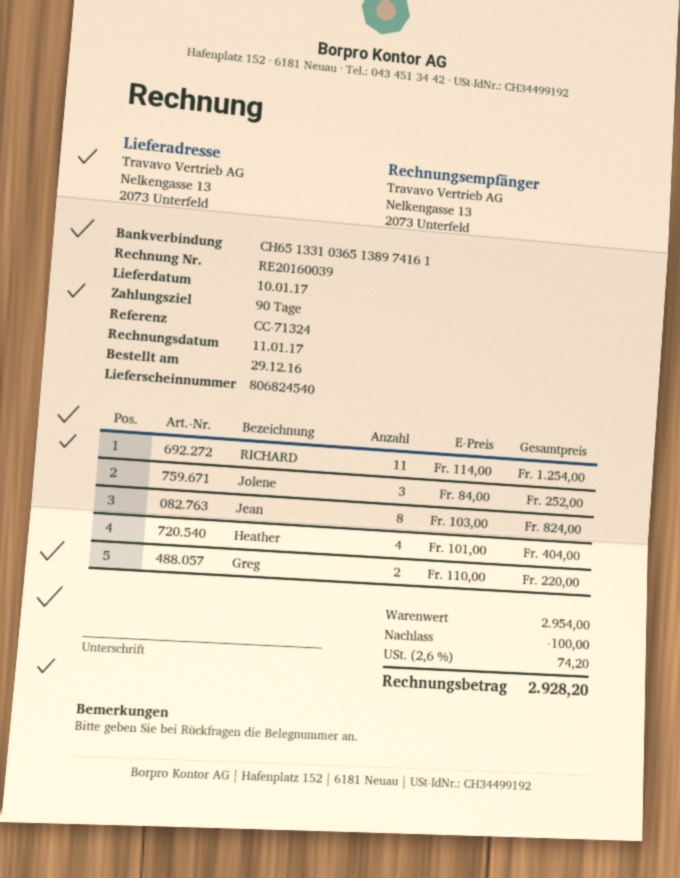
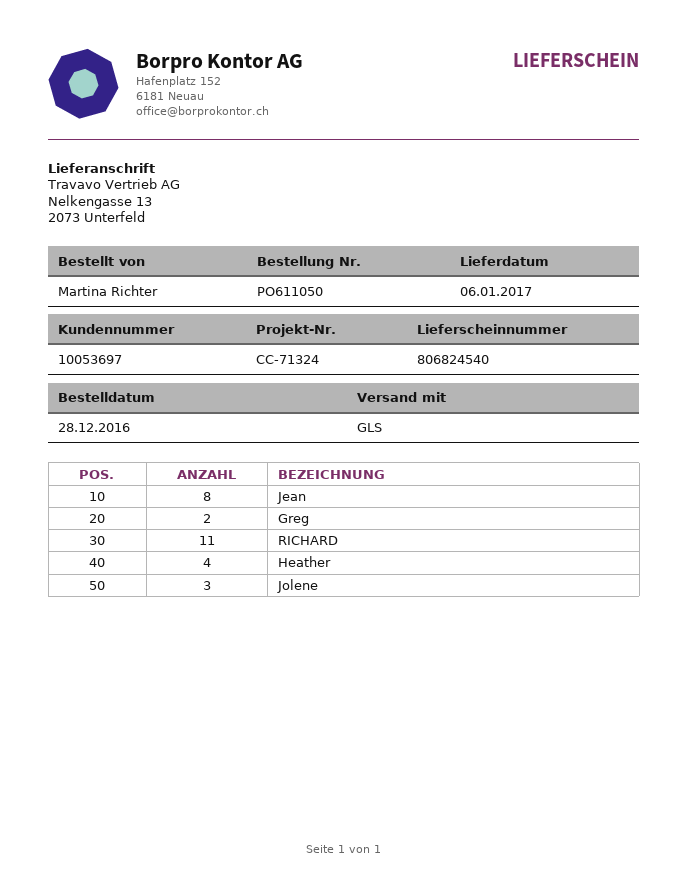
order date: 2016-12-29 -> 2016-12-28
delivery date: 2017-01-10 -> 2017-01-06

